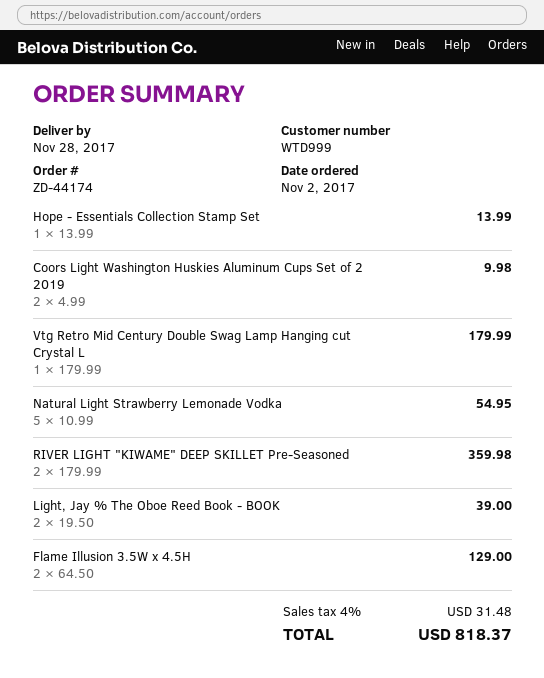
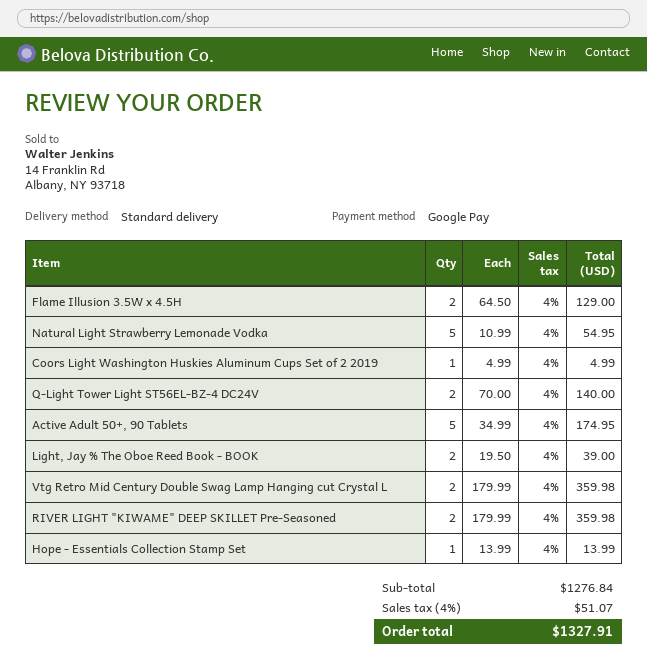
Coors Light Washington Huskies Aluminum Cups Set of 2 2019: 2 x 4.99 = 9.98 -> 1 x 4.99 = 4.99
Vtg Retro Mid Century Double Swag Lamp Hanging cut Crystal L: 1 x 179.99 = 179.99 -> 2 x 179.99 = 359.98
Q-Light Tower Light ST56EL-BZ-4 DC24V: none -> 2 x 70.00 = 140.00
Active Adult 50+, 90 Tablets: none -> 5 x 34.99 = 174.95
tax: 4% = 31.48 -> 4% = 51.07
total: 818.37 -> 1327.91

